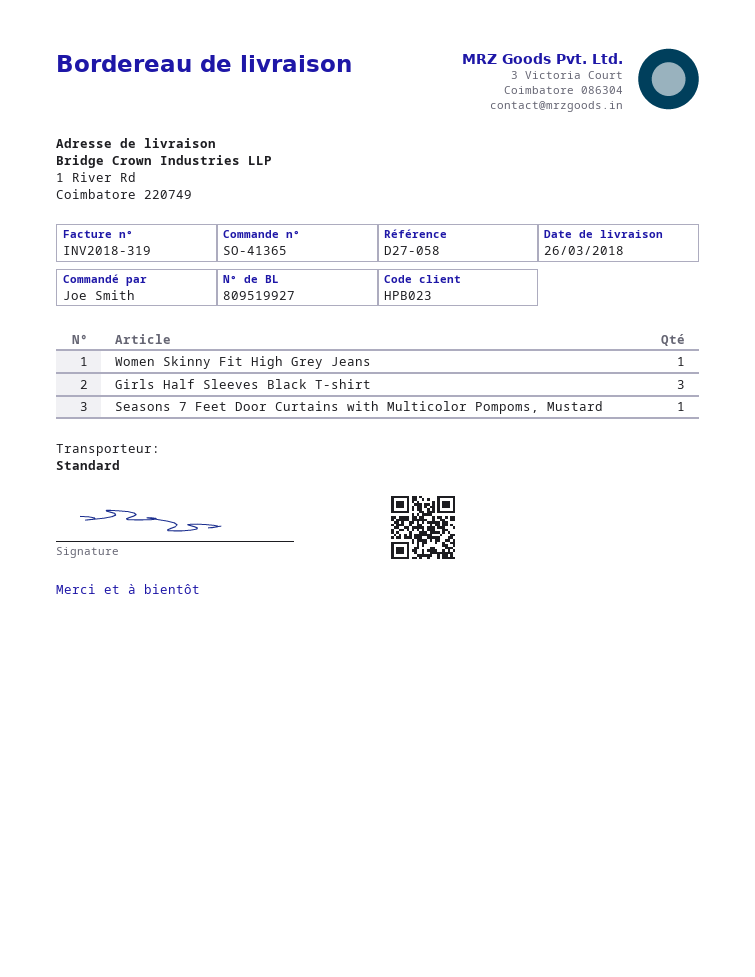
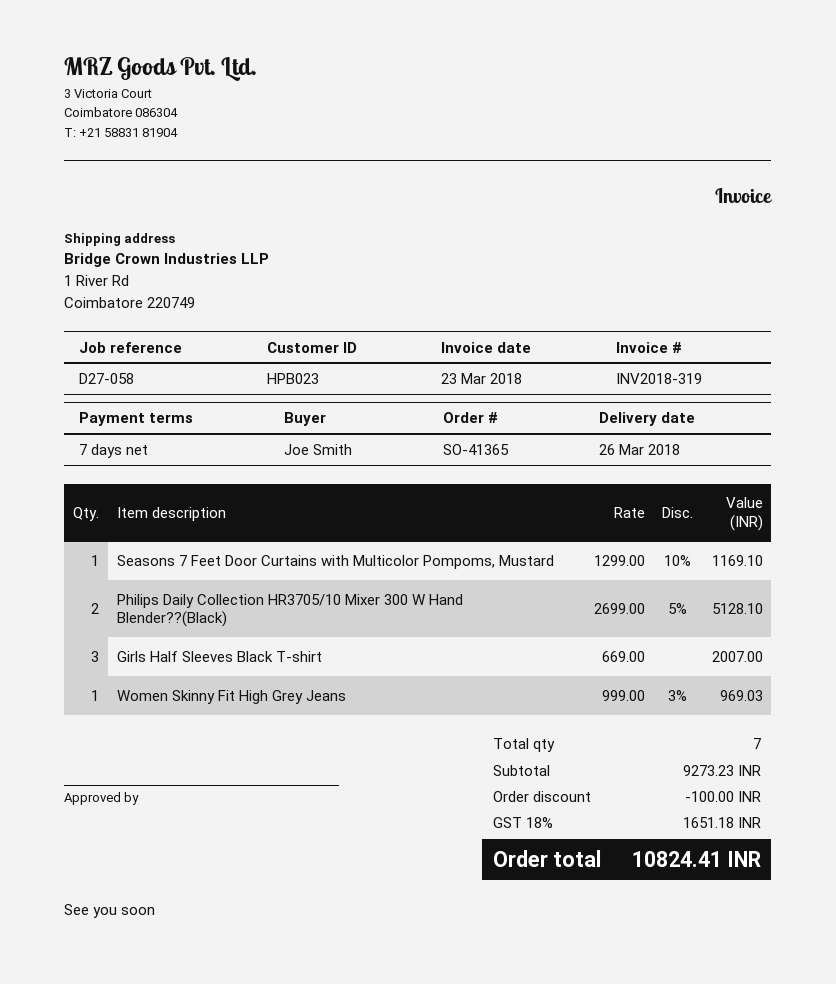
Philips Daily Collection HR3705/10 Mixer 300 W Hand Blender??(Black): none -> 2

